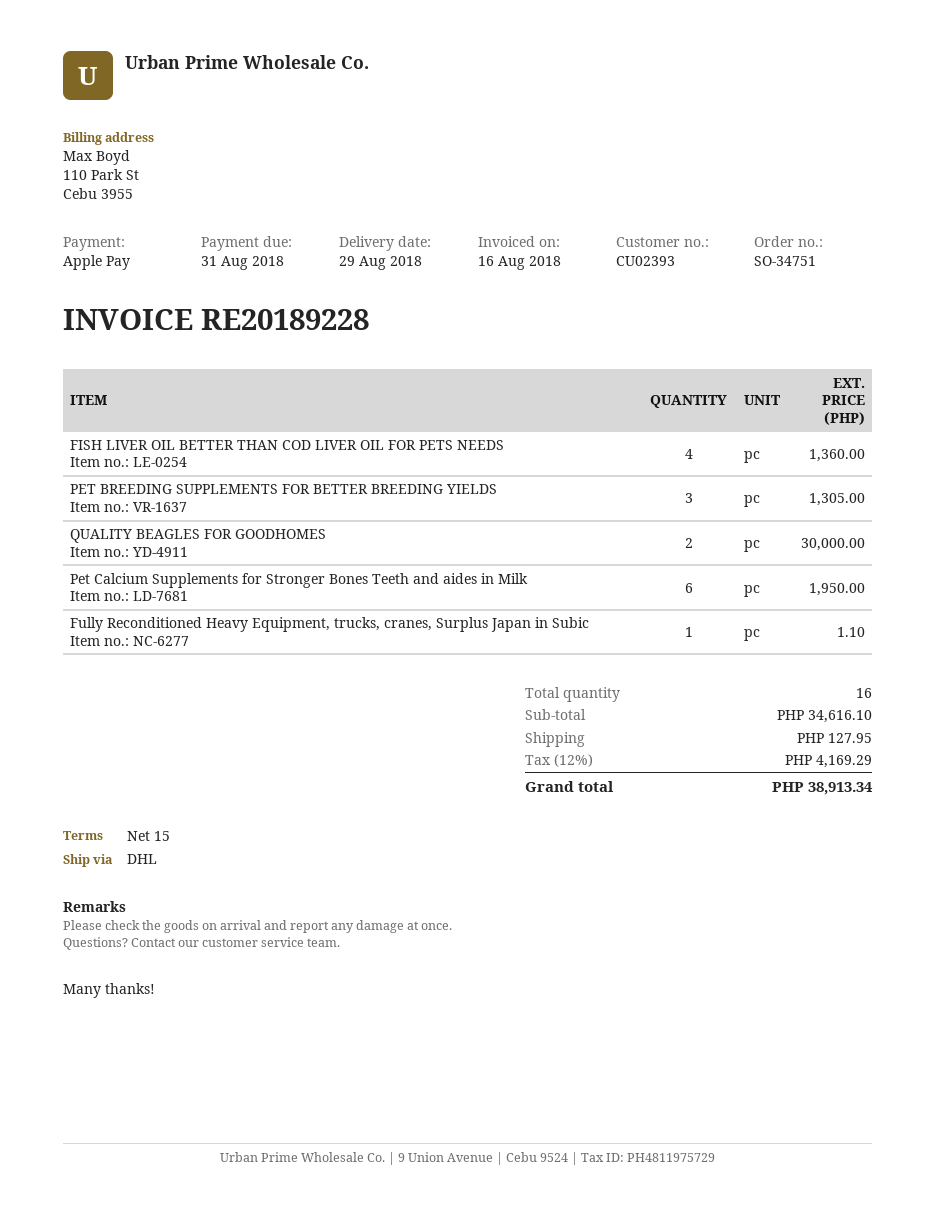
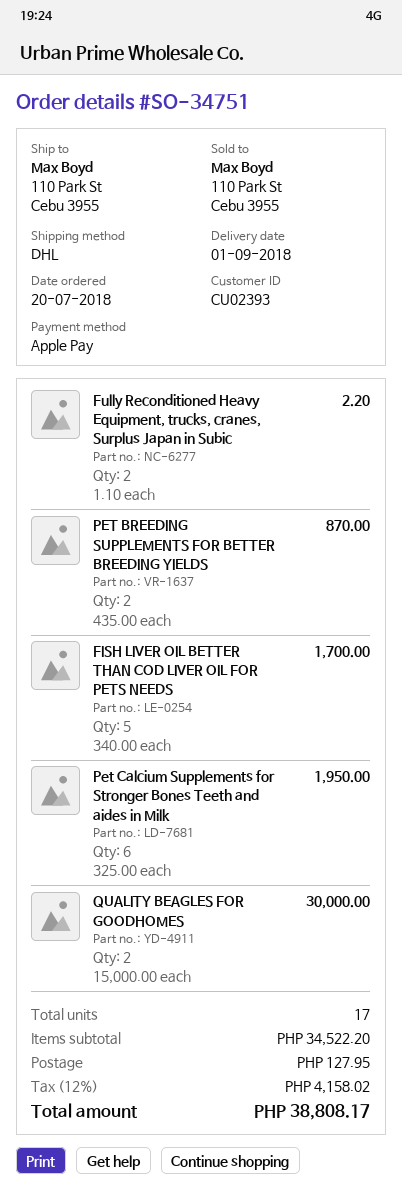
delivery date: 2018-08-29 -> 2018-09-01
FISH LIVER OIL BETTER THAN COD LIVER OIL FOR PETS NEEDS: 4 for 1360.00 -> 5 for 1700.00
PET BREEDING SUPPLEMENTS FOR BETTER BREEDING YIELDS: 3 for 1305.00 -> 2 for 870.00
Fully Reconditioned Heavy Equipment, trucks, cranes, Surplus Japan in Subic: 1 for 1.10 -> 2 for 2.20
total quantity: 16 -> 17
subtotal: 34616.10 -> 34522.20
tax: 12% = 4169.29 -> 12% = 4158.02
total: 38913.34 -> 38808.17

